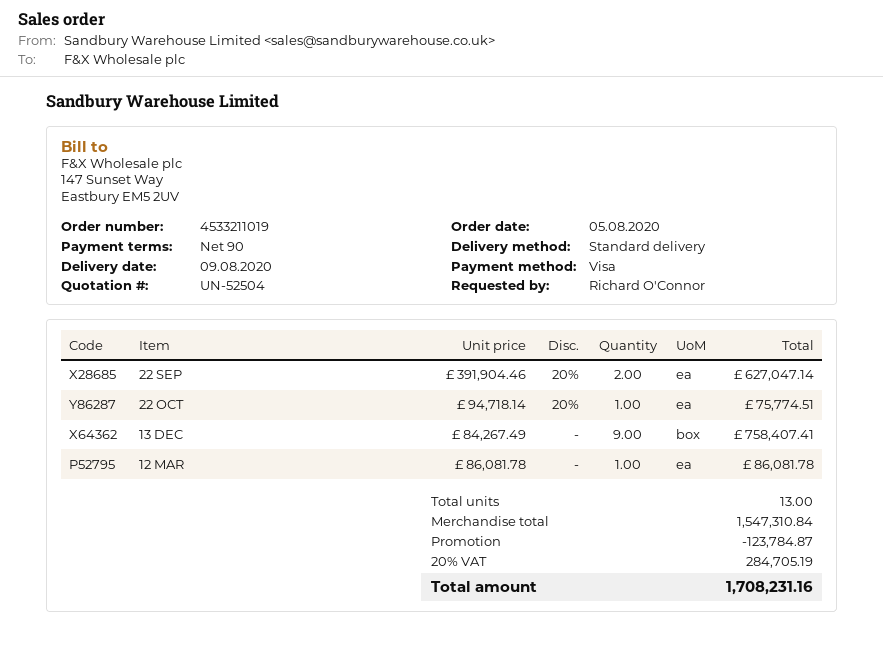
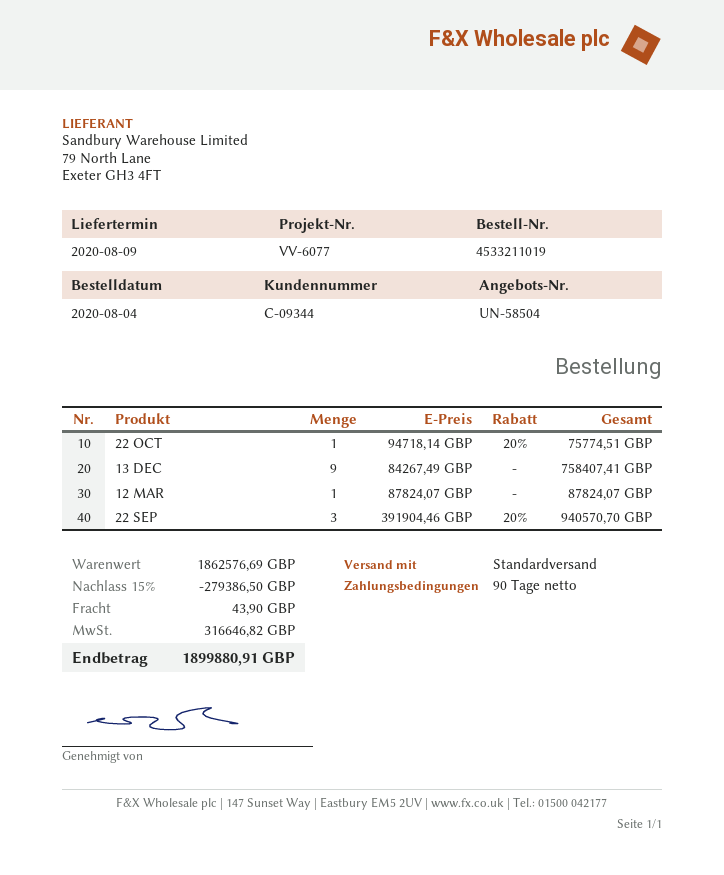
quote number: UN-52504 -> UN-58504
order date: 2020-08-05 -> 2020-08-04
22 SEP: 2 x 391904.46 - 20% = 627047.14 -> 3 x 391904.46 - 20% = 940570.70
12 MAR: 1 x 86081.78 = 86081.78 -> 1 x 87824.07 = 87824.07
subtotal: 1547310.84 -> 1862576.69
discount: 123784.87 -> 279386.50
shipping: none -> 43.90
tax: 284705.19 -> 316646.82
total: 1708231.16 -> 1899880.91

